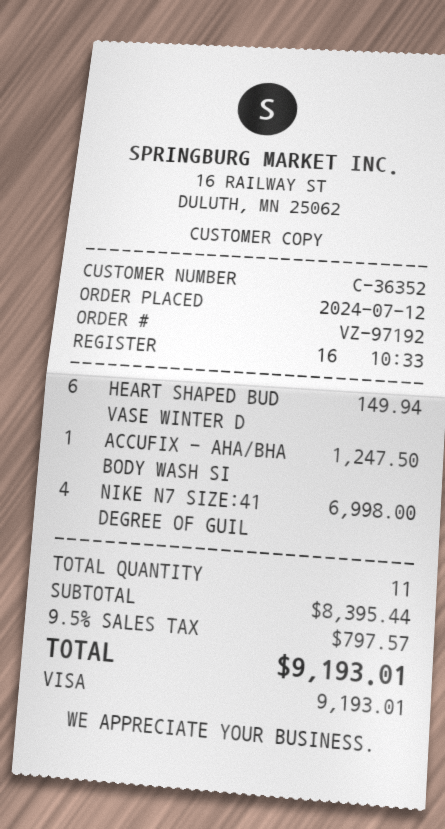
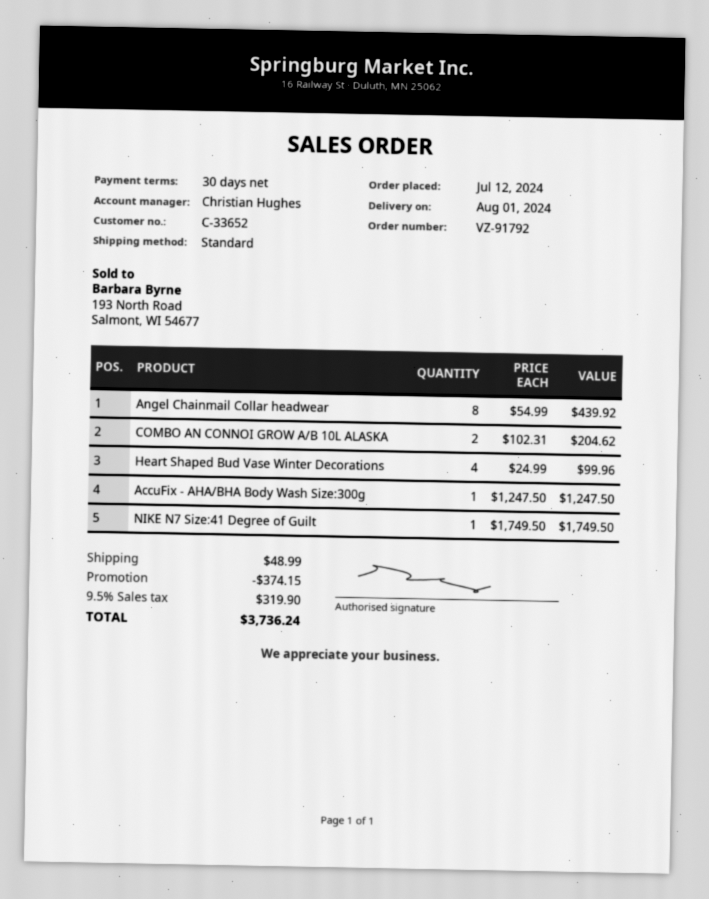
order number: VZ-97192 -> VZ-91792
customer number: C-36352 -> C-33652
HEART SHAPED BUD VASE WINTER D: 6 for 149.94 -> 4 for 99.96
NIKE N7 SIZE:41 DEGREE OF GUIL: 4 for 6998.00 -> 1 for 1749.50
Angel Chainmail Collar headwear: none -> 8 for 439.92
COMBO AN CONNOI GROW A/B 10L ALASKA: none -> 2 for 204.62
discount: none -> 374.15
shipping: none -> 48.99
tax: 9.5% = 797.57 -> 9.5% = 319.90
total: 9193.01 -> 3736.24

